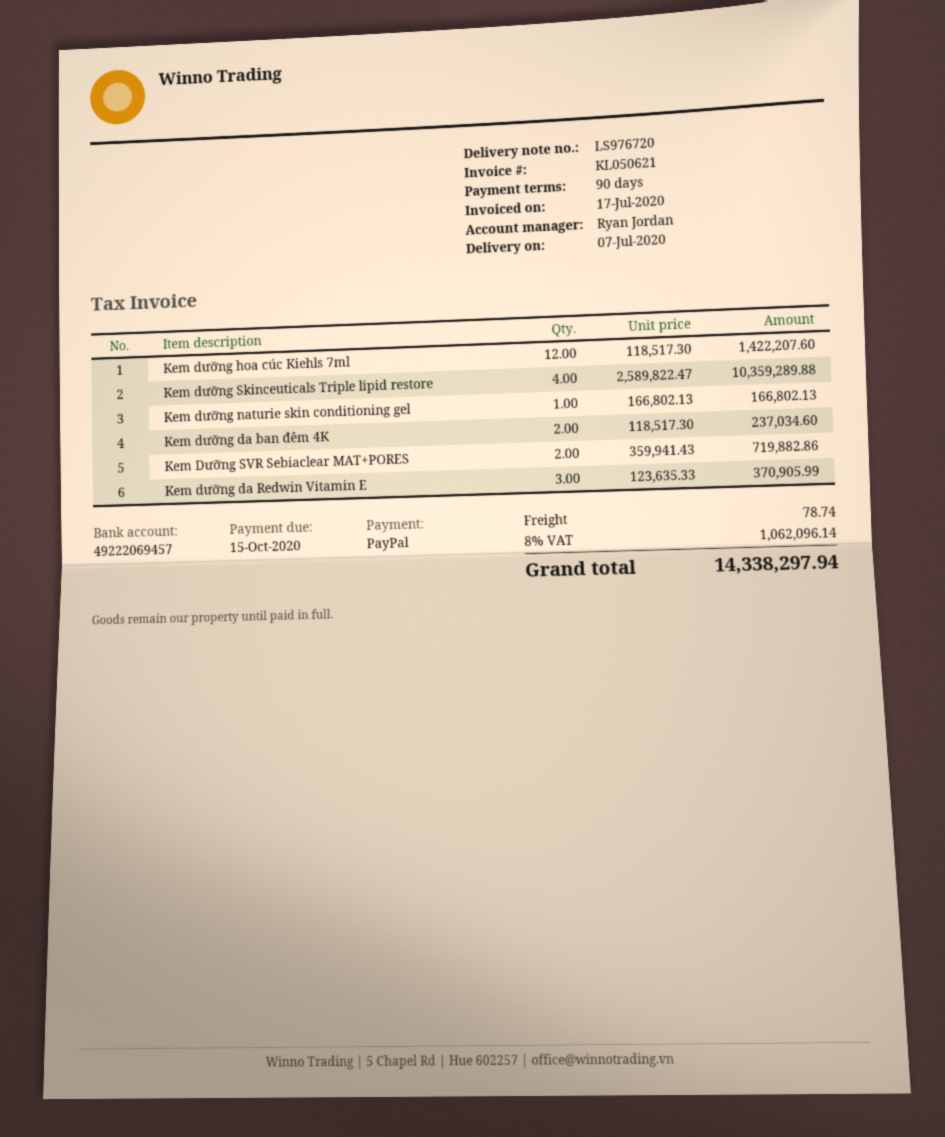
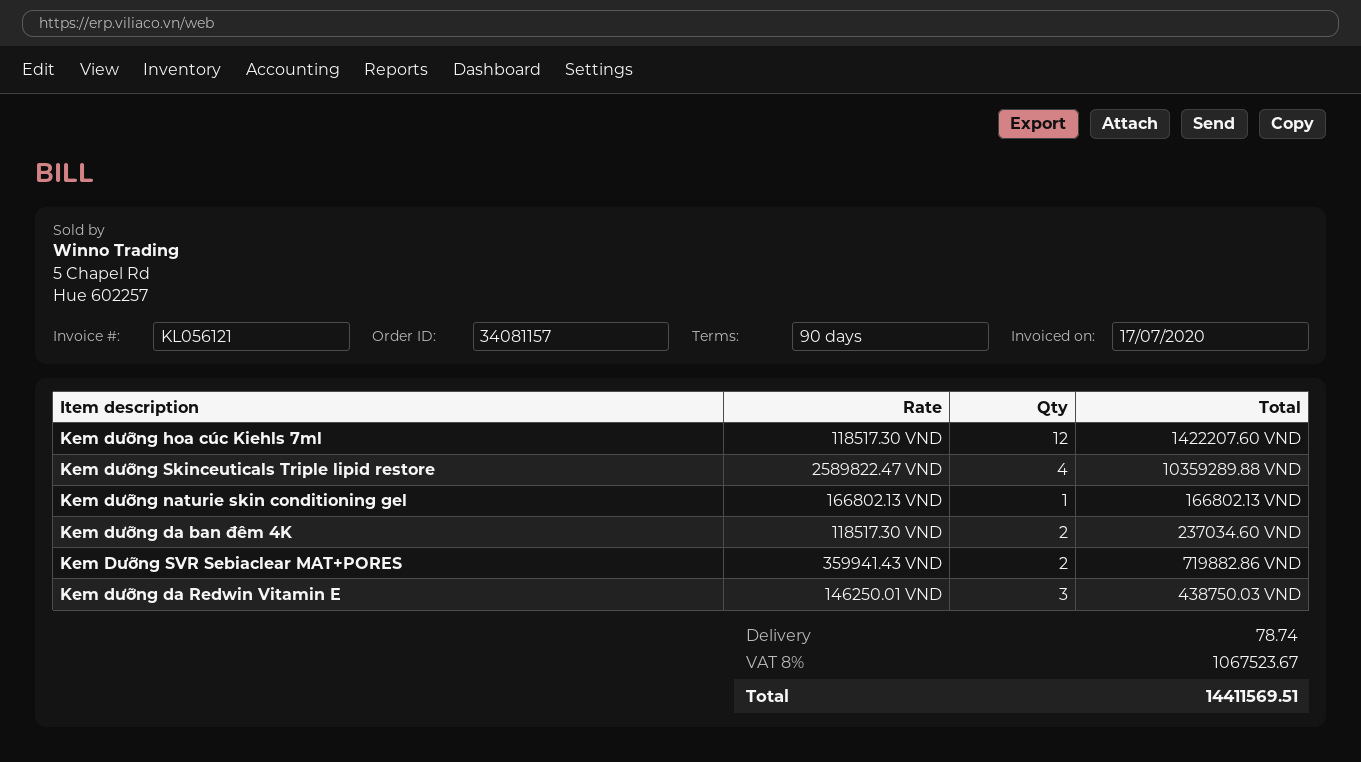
invoice number: KL050621 -> KL056121
Kem dưỡng da Redwin Vitamin E: 3 x 123635.33 = 370905.99 -> 3 x 146250.01 = 438750.03
tax: 8% = 1062096.14 -> 8% = 1067523.67
total: 14338297.94 -> 14411569.51

